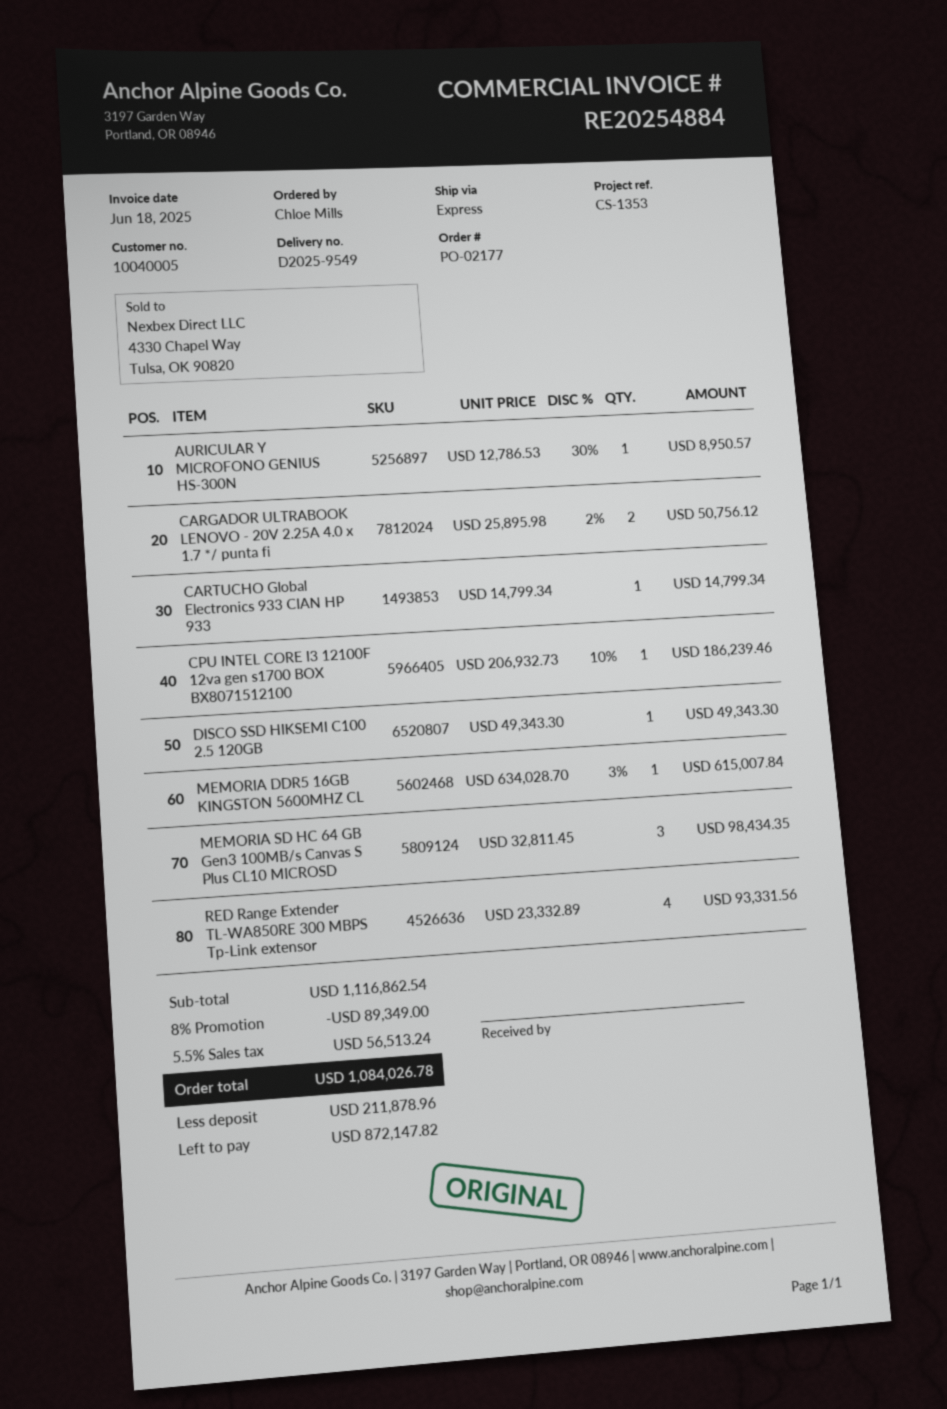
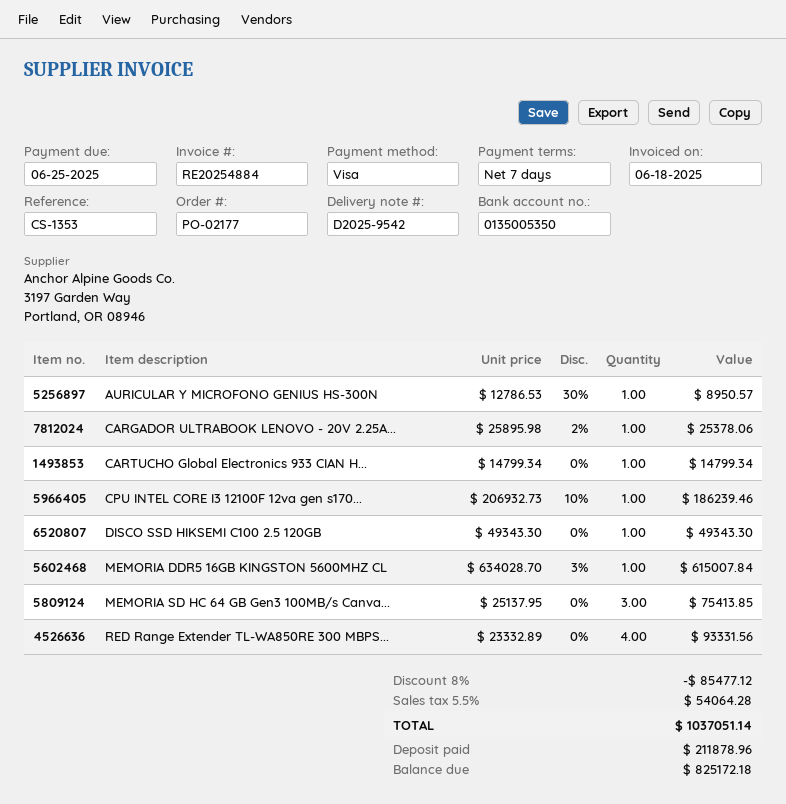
delivery note number: D2025-9549 -> D2025-9542
CARGADOR ULTRABOOK LENOVO - 20V 2.25A 4.0 x 1.7 */ punta fi: 2 x 25895.98 - 2% = 50756.12 -> 1 x 25895.98 - 2% = 25378.06
MEMORIA SD HC 64 GB Gen3 100MB/s Canvas S Plus CL10 MICROSD: 3 x 32811.45 = 98434.35 -> 3 x 25137.95 = 75413.85
discount: 8% = 89349.00 -> 8% = 85477.12
tax: 5.5% = 56513.24 -> 5.5% = 54064.28
total: 1084026.78 -> 1037051.14
balance: 872147.82 -> 825172.18

